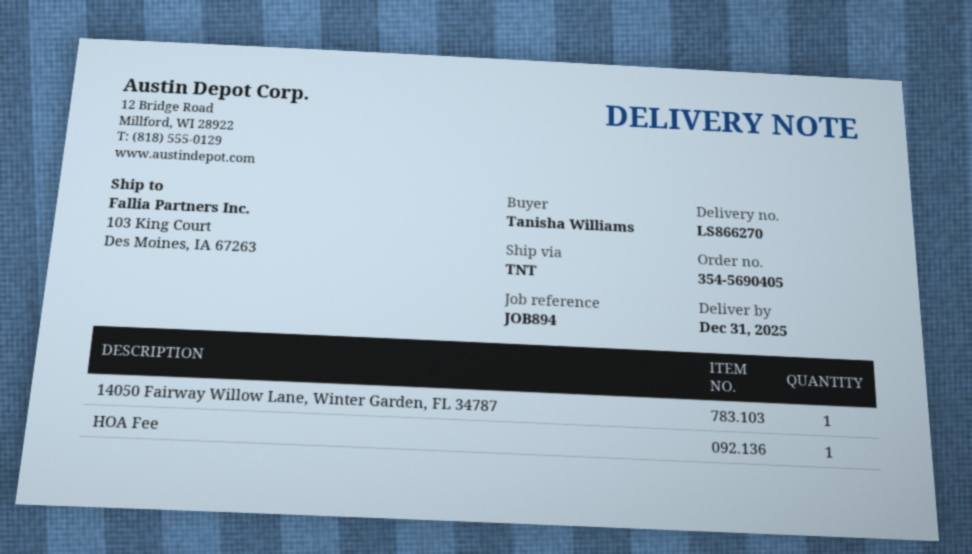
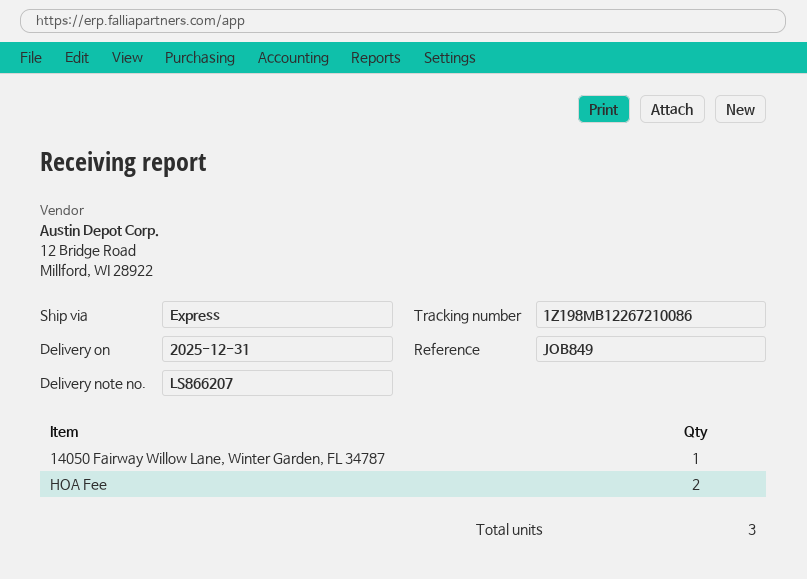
delivery note number: LS866270 -> LS866207
reference: JOB894 -> JOB849
shipping method: TNT -> express
HOA Fee: 1 -> 2

